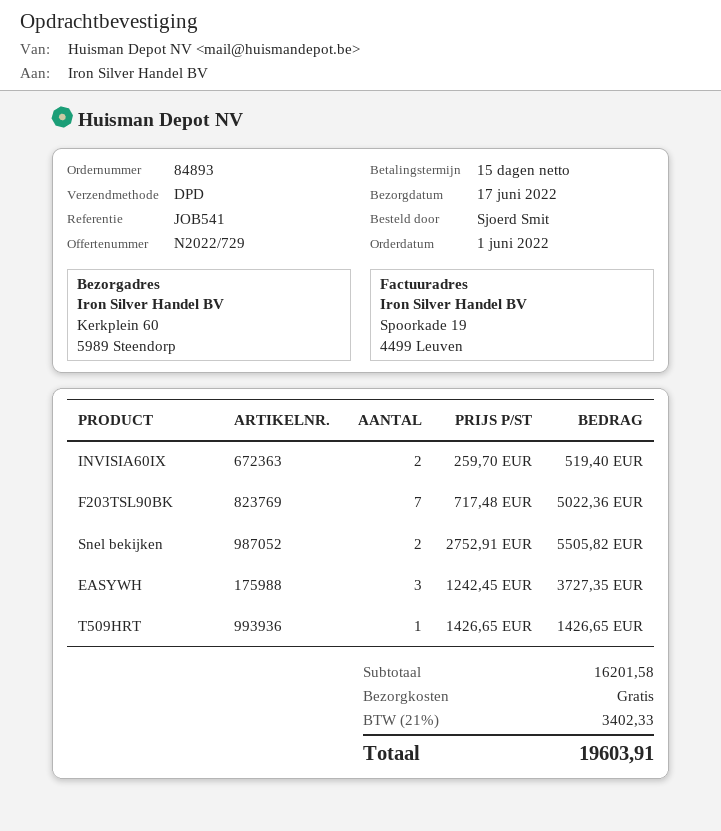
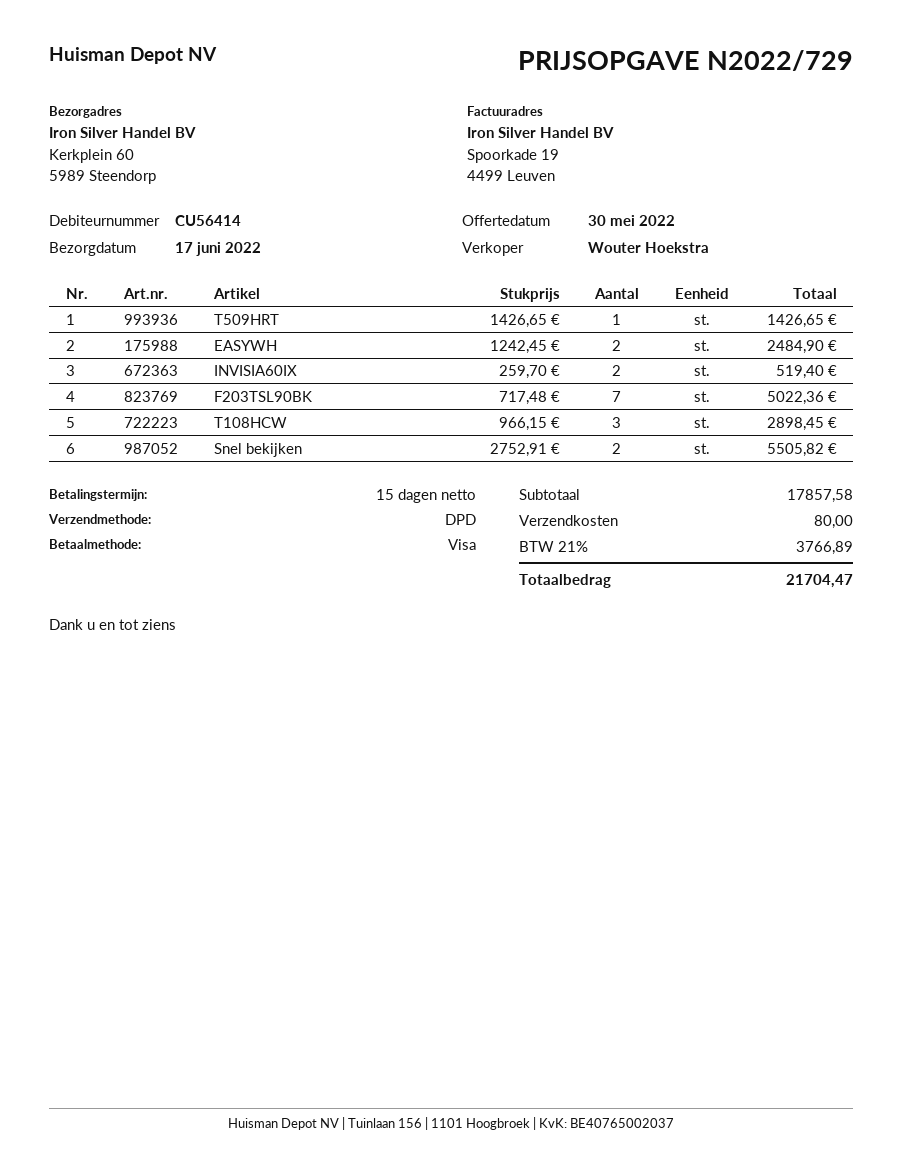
EASYWH: 3 x 1242.45 = 3727.35 -> 2 x 1242.45 = 2484.90
T108HCW: none -> 3 x 966.15 = 2898.45
subtotal: 16201.58 -> 17857.58
shipping: 0.00 -> 80.00
tax: 21% = 3402.33 -> 21% = 3766.89
total: 19603.91 -> 21704.47

